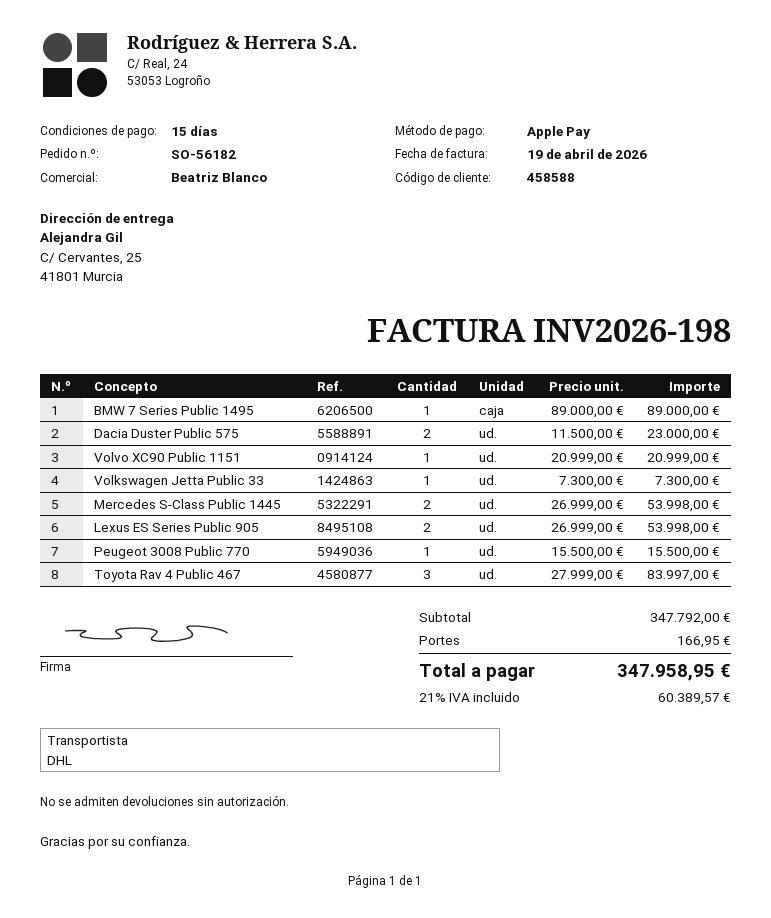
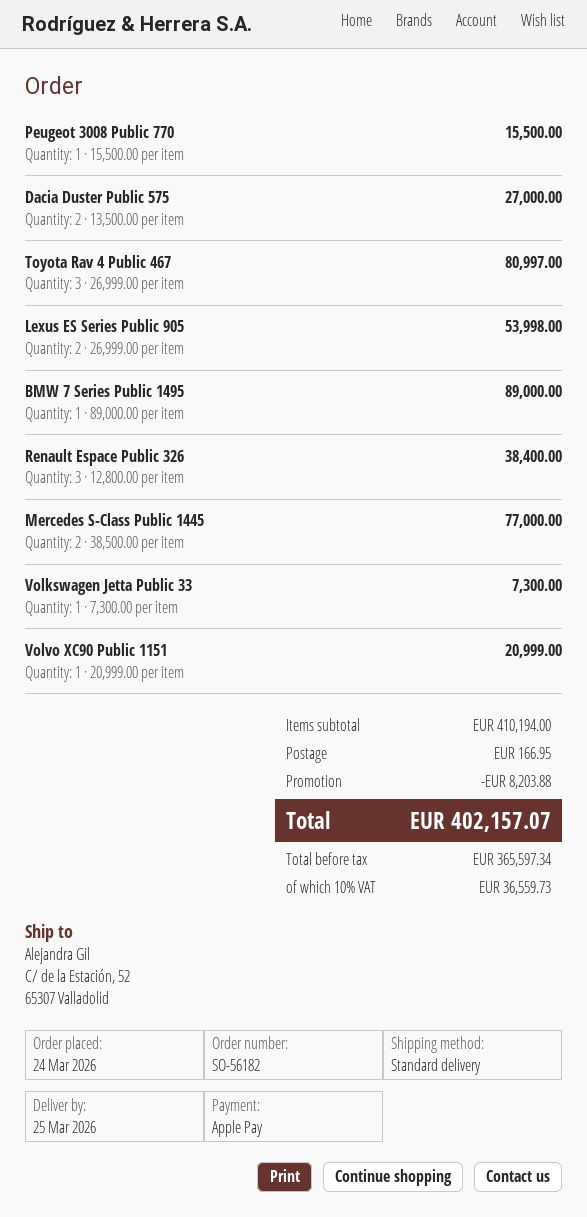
shipping method: DHL -> standard
ship to: C/ Cervantes, 25, 41801 Murcia -> C/ de la Estación, 52, 65307 Valladolid
Dacia Duster Public 575: 2 x 11500.00 = 23000.00 -> 2 x 13500.00 = 27000.00
Mercedes S-Class Public 1445: 2 x 26999.00 = 53998.00 -> 2 x 38500.00 = 77000.00
Toyota Rav 4 Public 467: 3 x 27999.00 = 83997.00 -> 3 x 26999.00 = 80997.00
Renault Espace Public 326: none -> 3 x 12800.00 = 38400.00
subtotal: 347792.00 -> 410194.00
discount: none -> 8203.88
tax: 21% = 60389.57 -> 10% = 36559.73
total: 347958.95 -> 402157.07

